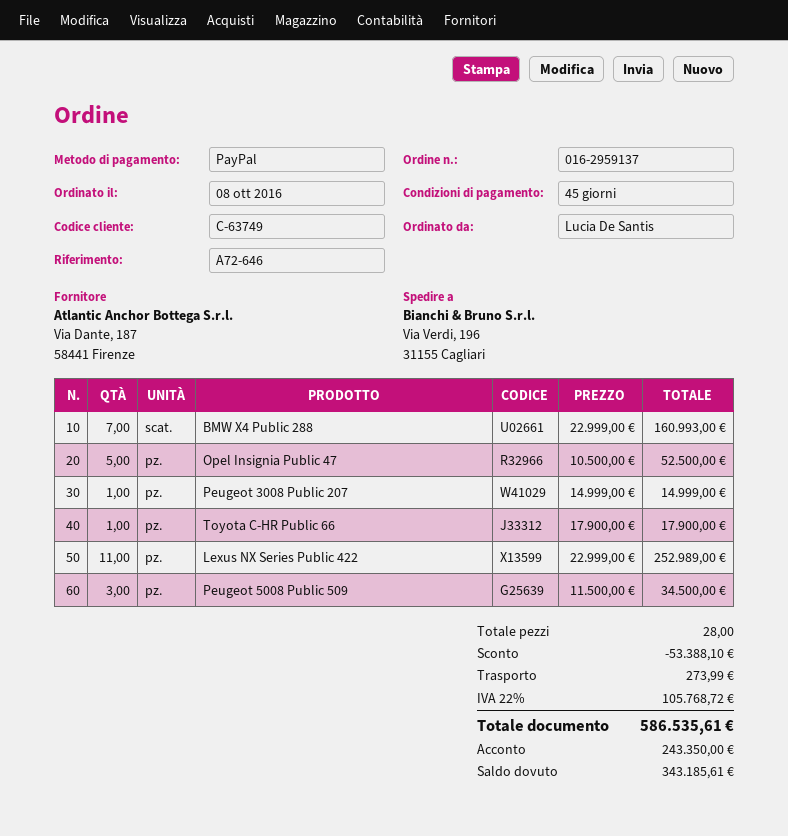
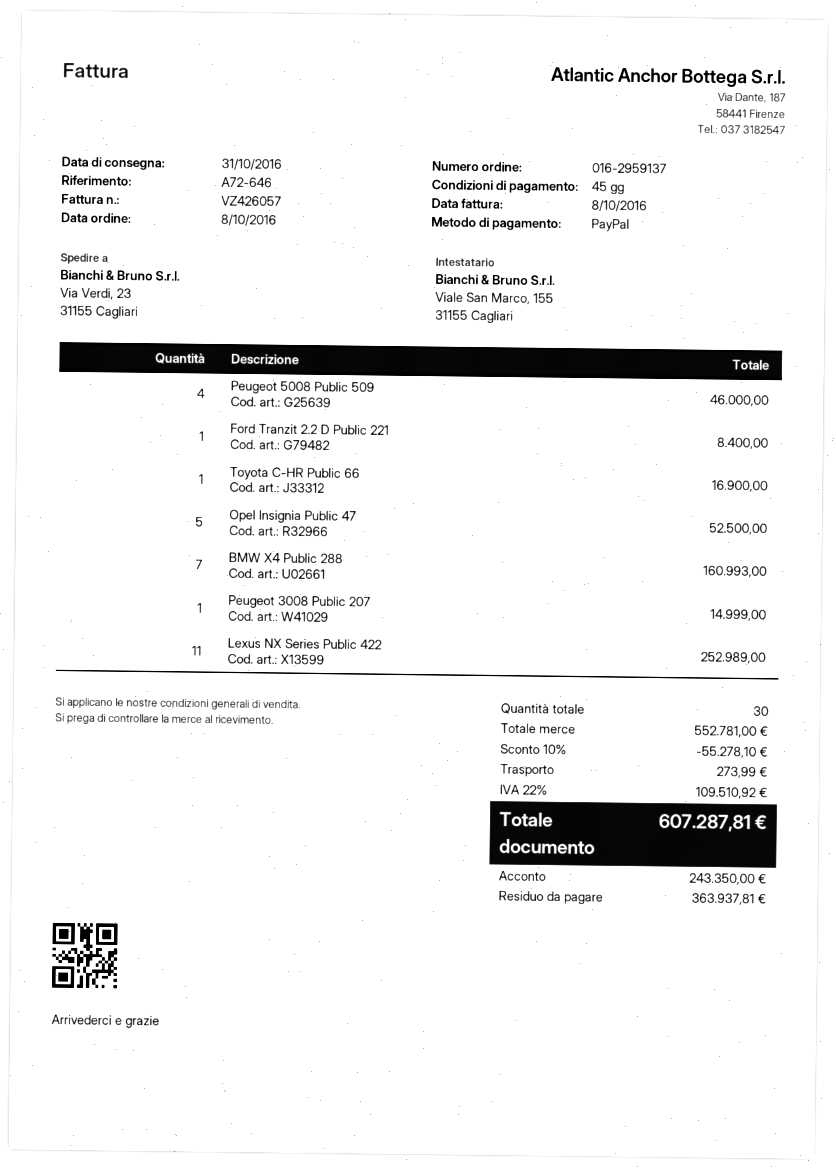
ship to: Via Verdi, 196, 31155 Cagliari -> Via Verdi, 23, 31155 Cagliari
Toyota C-HR Public 66: 1 for 17900.00 -> 1 for 16900.00
Peugeot 5008 Public 509: 3 for 34500.00 -> 4 for 46000.00
Ford Tranzit 2.2 D Public 221: none -> 1 for 8400.00
total quantity: 28 -> 30
discount: 53388.10 -> 55278.10
tax: 22% = 105768.72 -> 22% = 109510.92
total: 586535.61 -> 607287.81
balance: 343185.61 -> 363937.81

